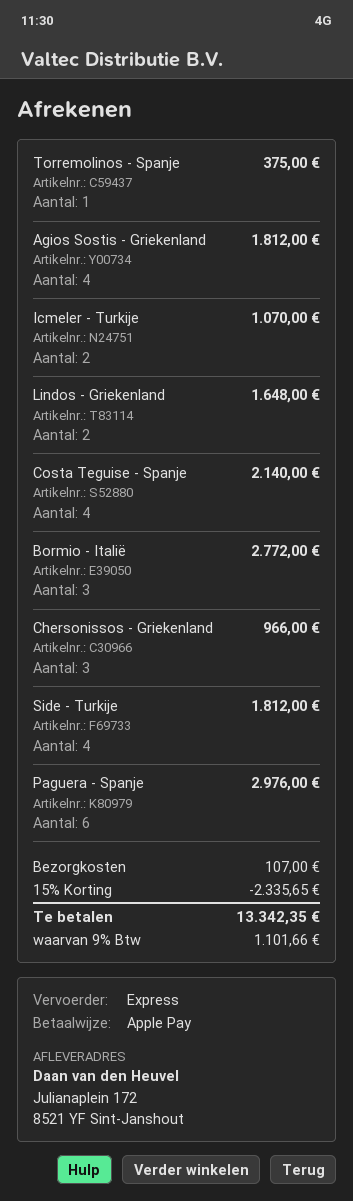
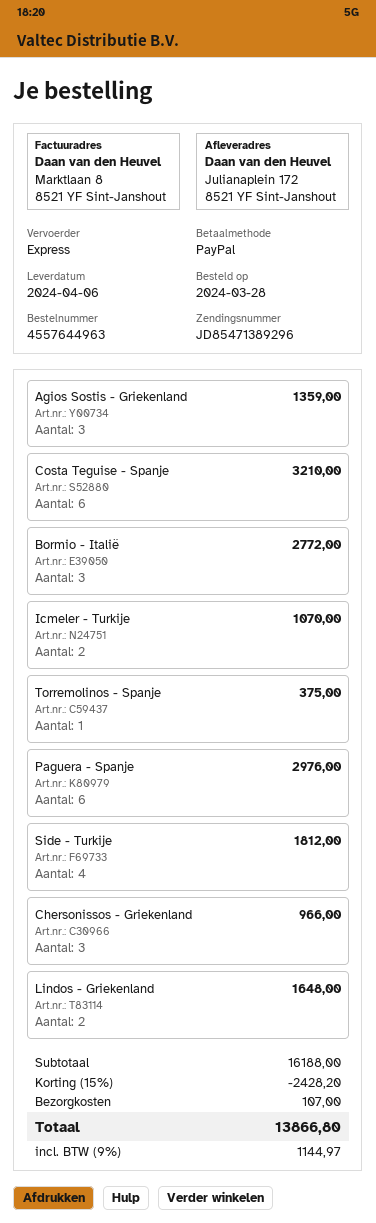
payment method: Apple Pay -> PayPal
Agios Sostis - Griekenland: 4 for 1812.00 -> 3 for 1359.00
Costa Teguise - Spanje: 4 for 2140.00 -> 6 for 3210.00
discount: 15% = 2335.65 -> 15% = 2428.20
tax: 9% = 1101.66 -> 9% = 1144.97
total: 13342.35 -> 13866.80

